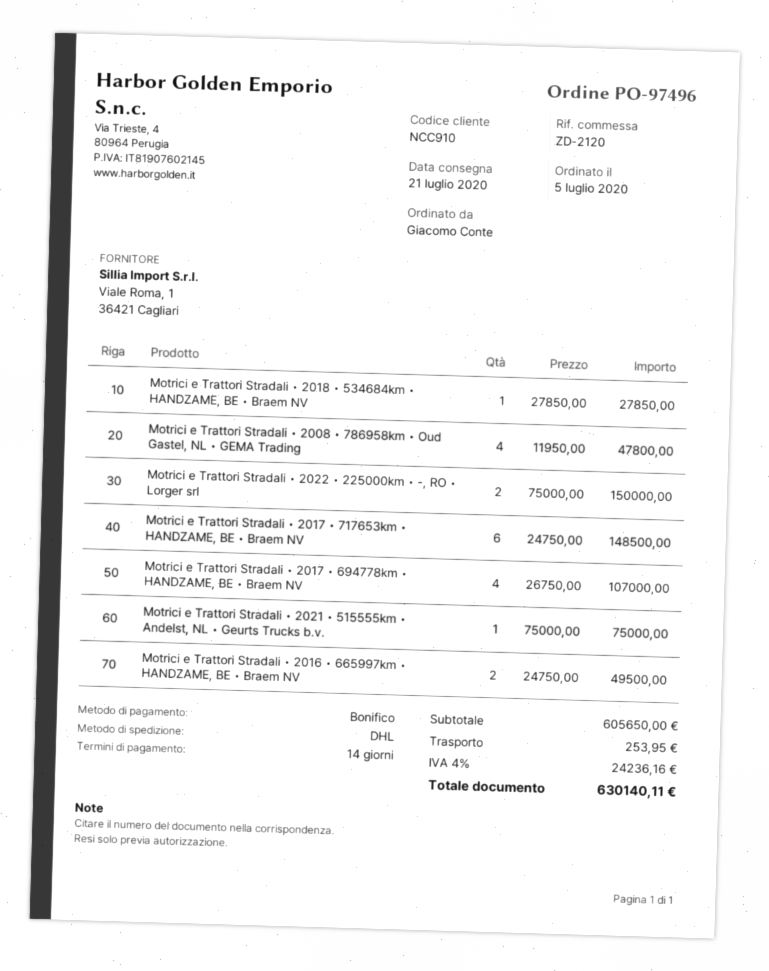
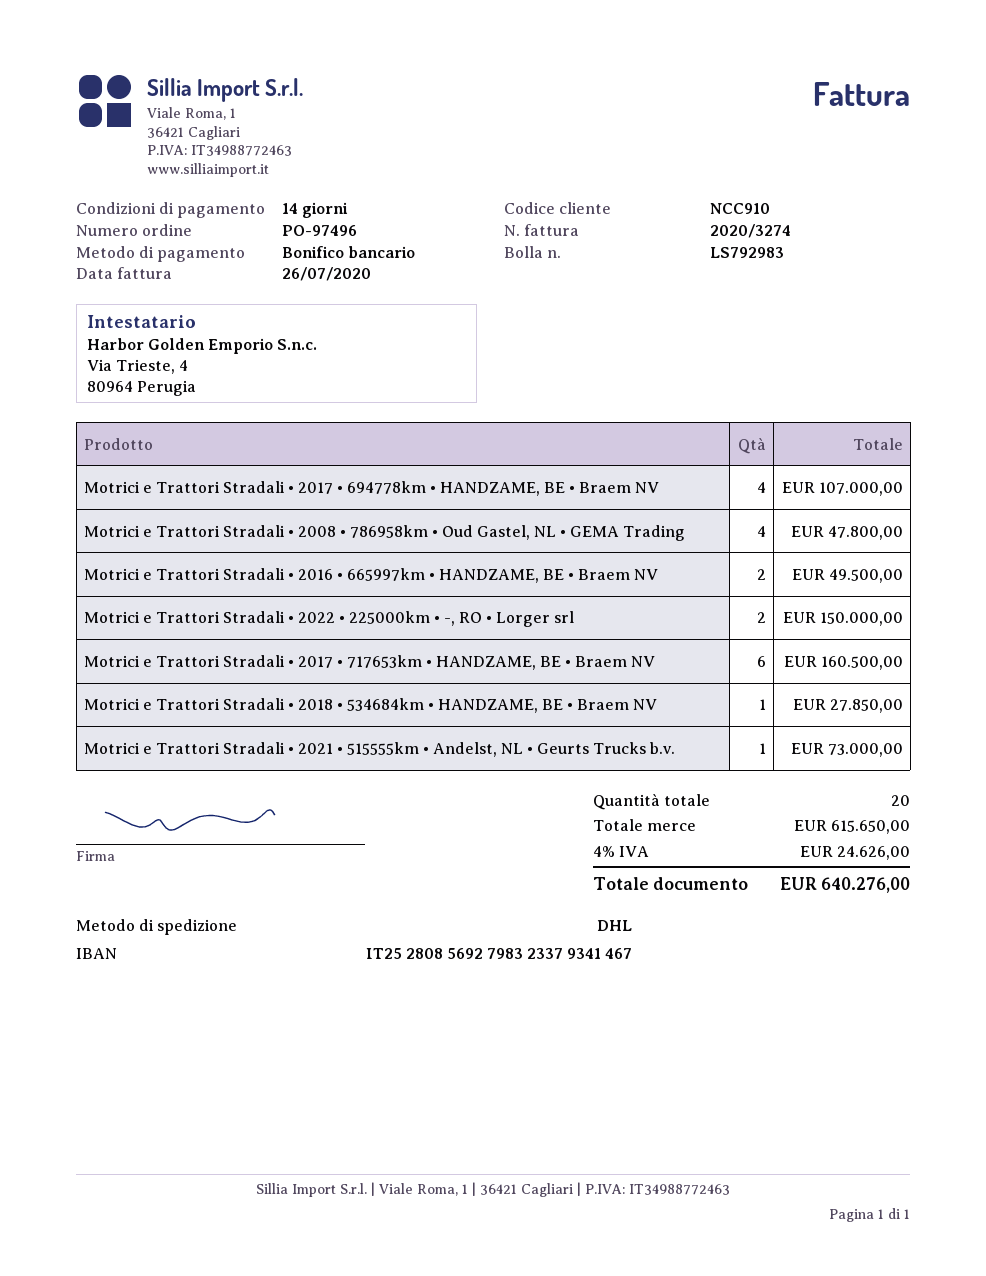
Motrici e Trattori Stradali • 2017 • 717653km • HANDZAME, BE • Braem NV: 6 for 148500.00 -> 6 for 160500.00
Motrici e Trattori Stradali • 2021 • 515555km • Andelst, NL • Geurts Trucks b.v.: 1 for 75000.00 -> 1 for 73000.00
subtotal: 605650.00 -> 615650.00
shipping: 253.95 -> none
tax: 4% = 24236.16 -> 4% = 24626.00
total: 630140.11 -> 640276.00

